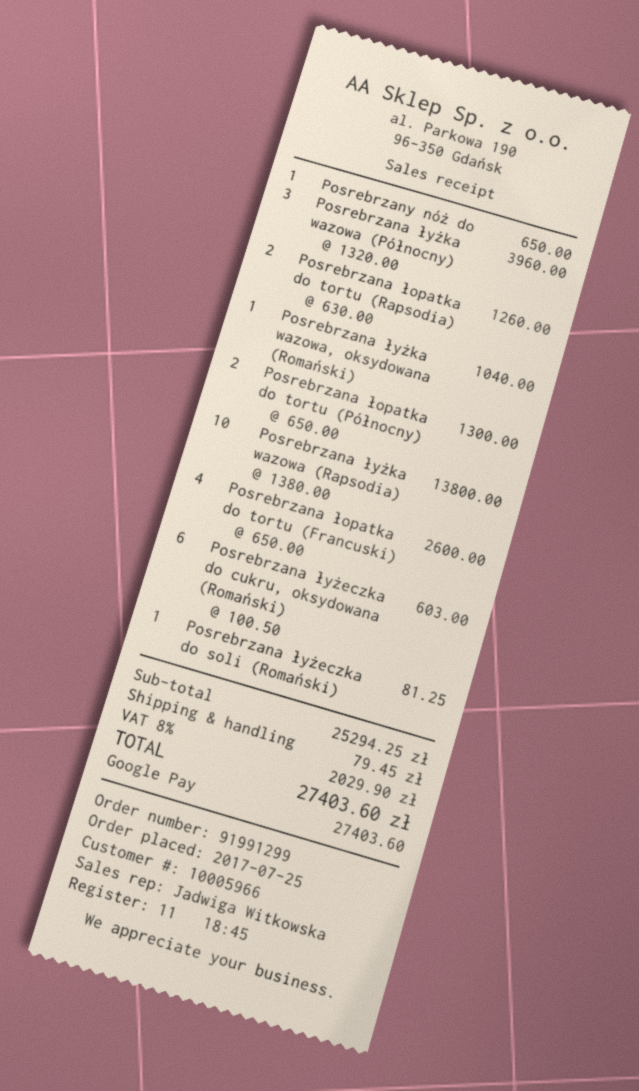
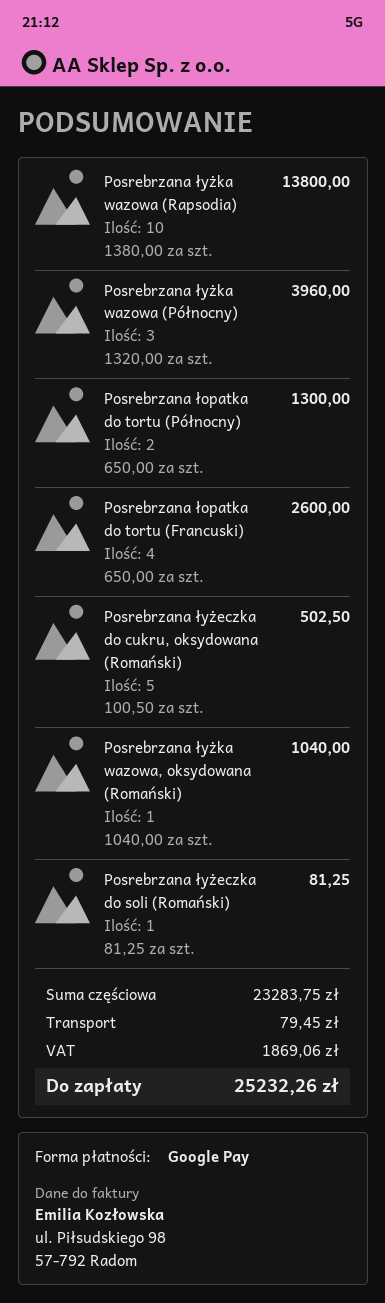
Posrebrzany nóż do: 1 x 650.00 = 650.00 -> none
Posrebrzana łopatka do tortu (Rapsodia): 2 x 630.00 = 1260.00 -> none
Posrebrzana łyżeczka do cukru, oksydowana (Romański): 6 x 100.50 = 603.00 -> 5 x 100.50 = 502.50
subtotal: 25294.25 -> 23283.75
tax: 2029.90 -> 1869.06
total: 27403.60 -> 25232.26

